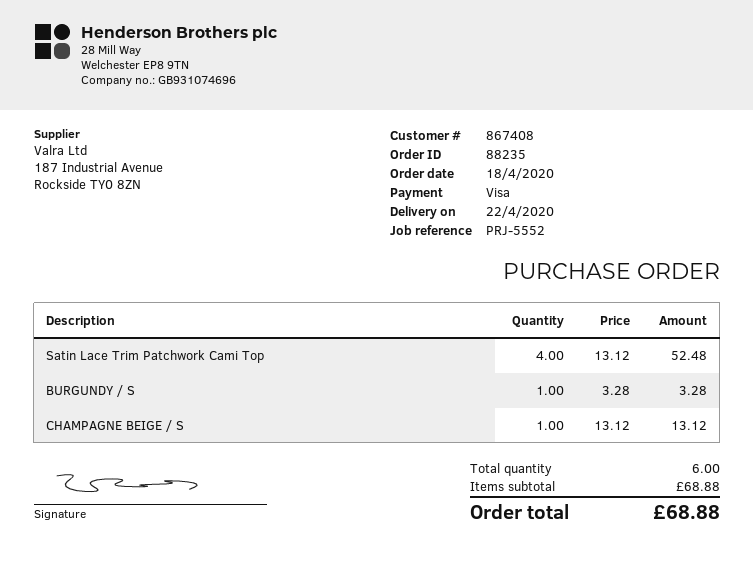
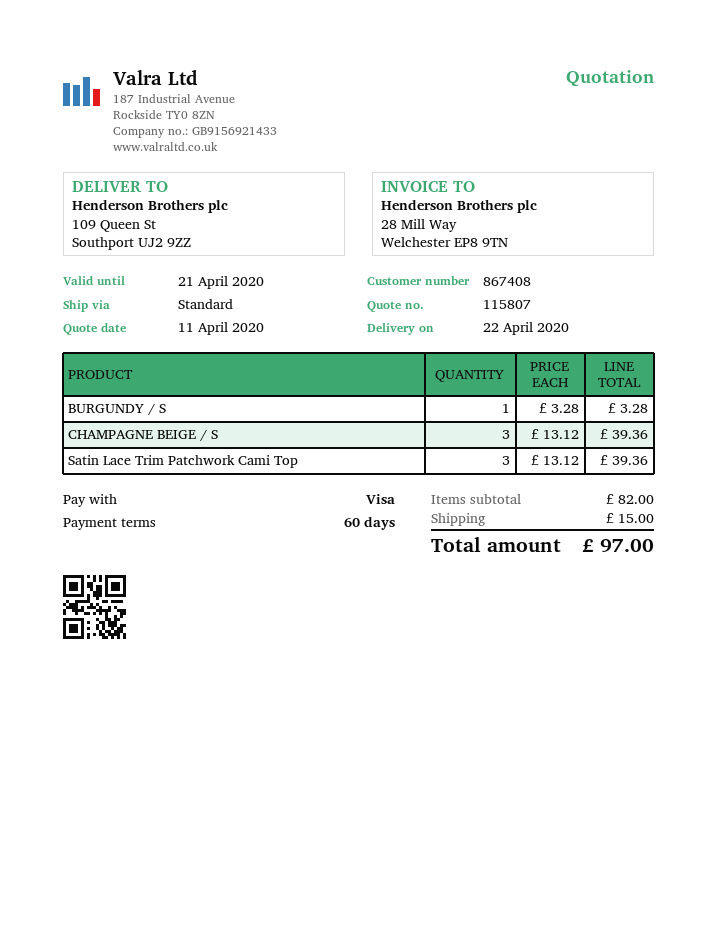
Satin Lace Trim Patchwork Cami Top: 4 x 13.12 = 52.48 -> 3 x 13.12 = 39.36
CHAMPAGNE BEIGE / S: 1 x 13.12 = 13.12 -> 3 x 13.12 = 39.36
subtotal: 68.88 -> 82.00
shipping: none -> 15.00
total: 68.88 -> 97.00

